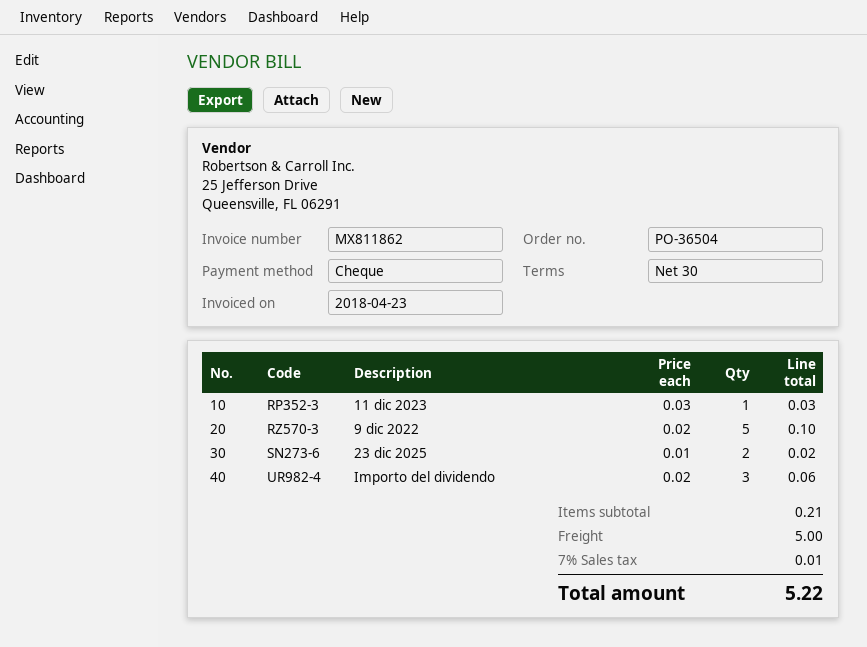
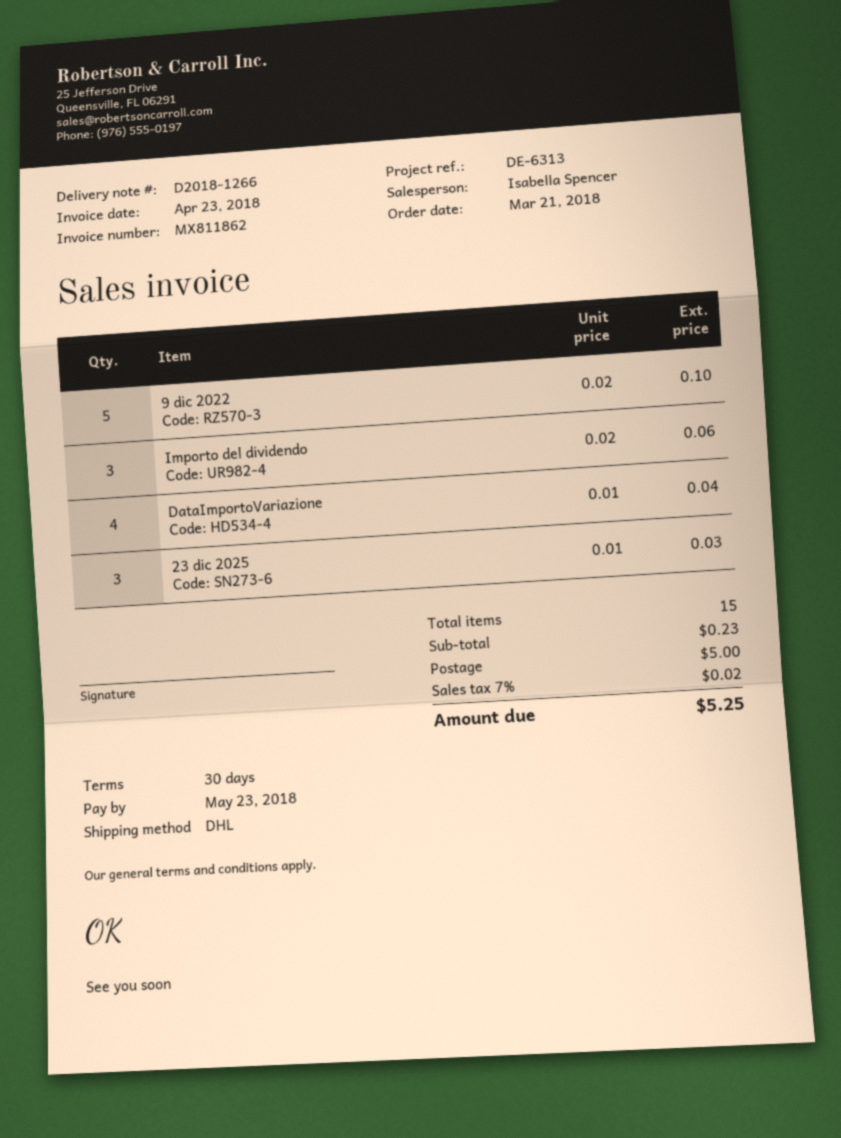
11 dic 2023: 1 x 0.03 = 0.03 -> none
23 dic 2025: 2 x 0.01 = 0.02 -> 3 x 0.01 = 0.03
DataImportoVariazione: none -> 4 x 0.01 = 0.04
subtotal: 0.21 -> 0.23
tax: 7% = 0.01 -> 7% = 0.02
total: 5.22 -> 5.25

